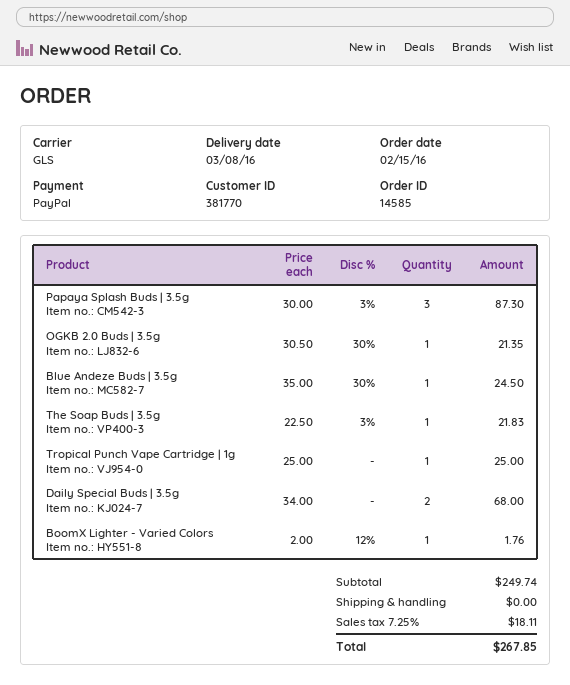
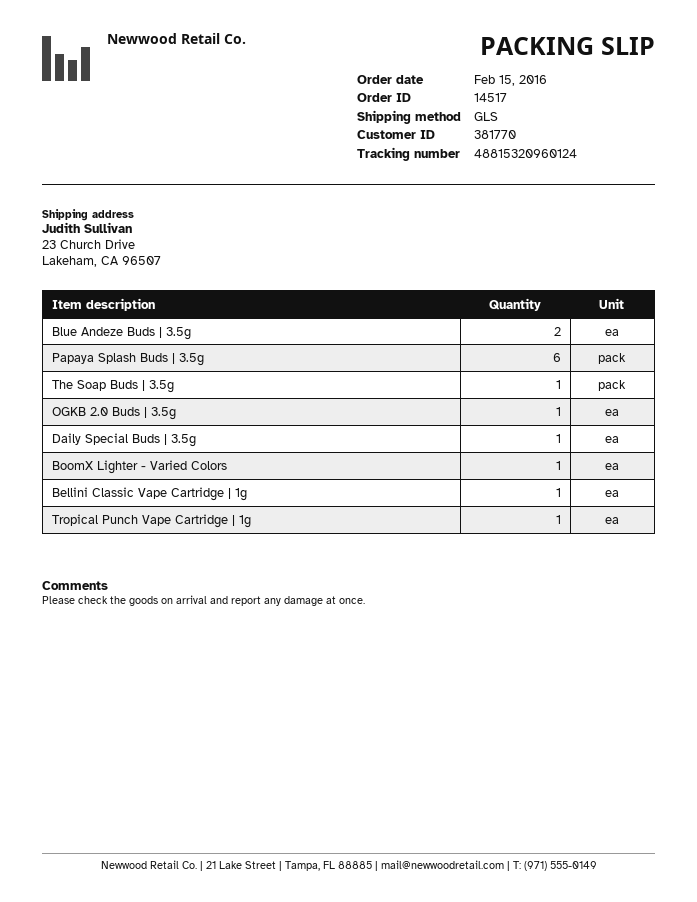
order number: 14585 -> 14517
Papaya Splash Buds | 3.5g: 3 -> 6
Blue Andeze Buds | 3.5g: 1 -> 2
Daily Special Buds | 3.5g: 2 -> 1
Bellini Classic Vape Cartridge | 1g: none -> 1

